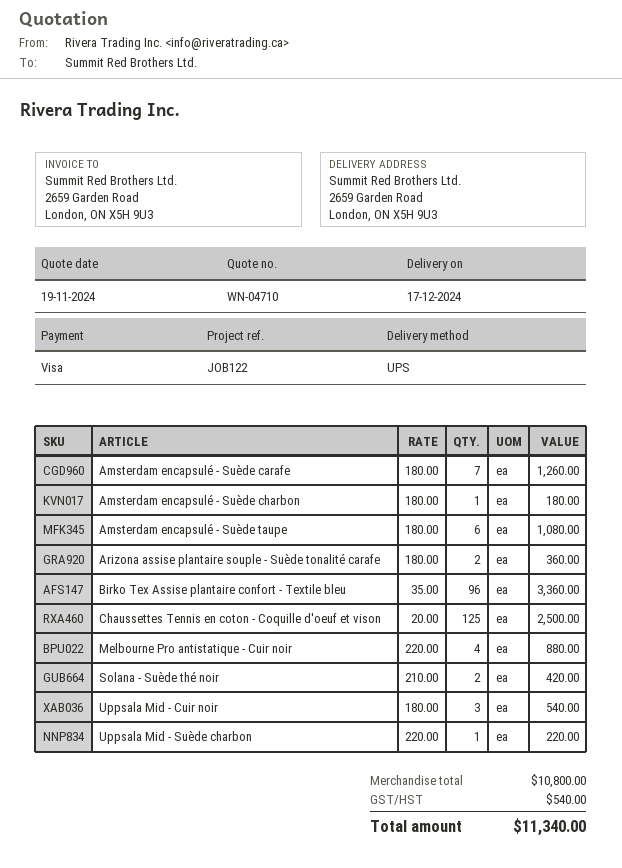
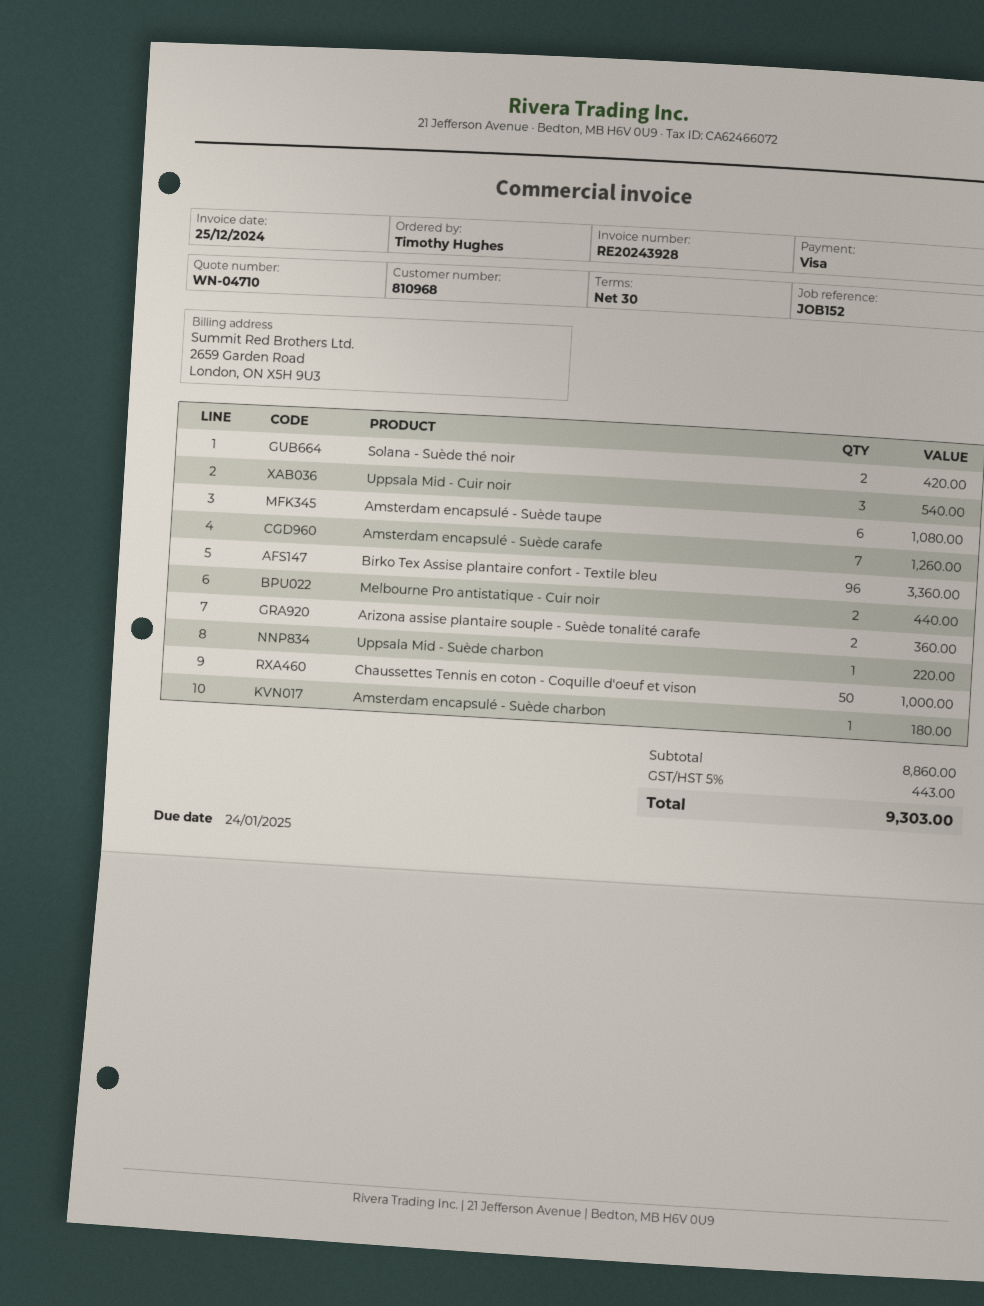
reference: JOB122 -> JOB152
Chaussettes Tennis en coton - Coquille d'oeuf et vison: 125 for 2500.00 -> 50 for 1000.00
Melbourne Pro antistatique - Cuir noir: 4 for 880.00 -> 2 for 440.00
subtotal: 10800.00 -> 8860.00
tax: 540.00 -> 443.00
total: 11340.00 -> 9303.00

